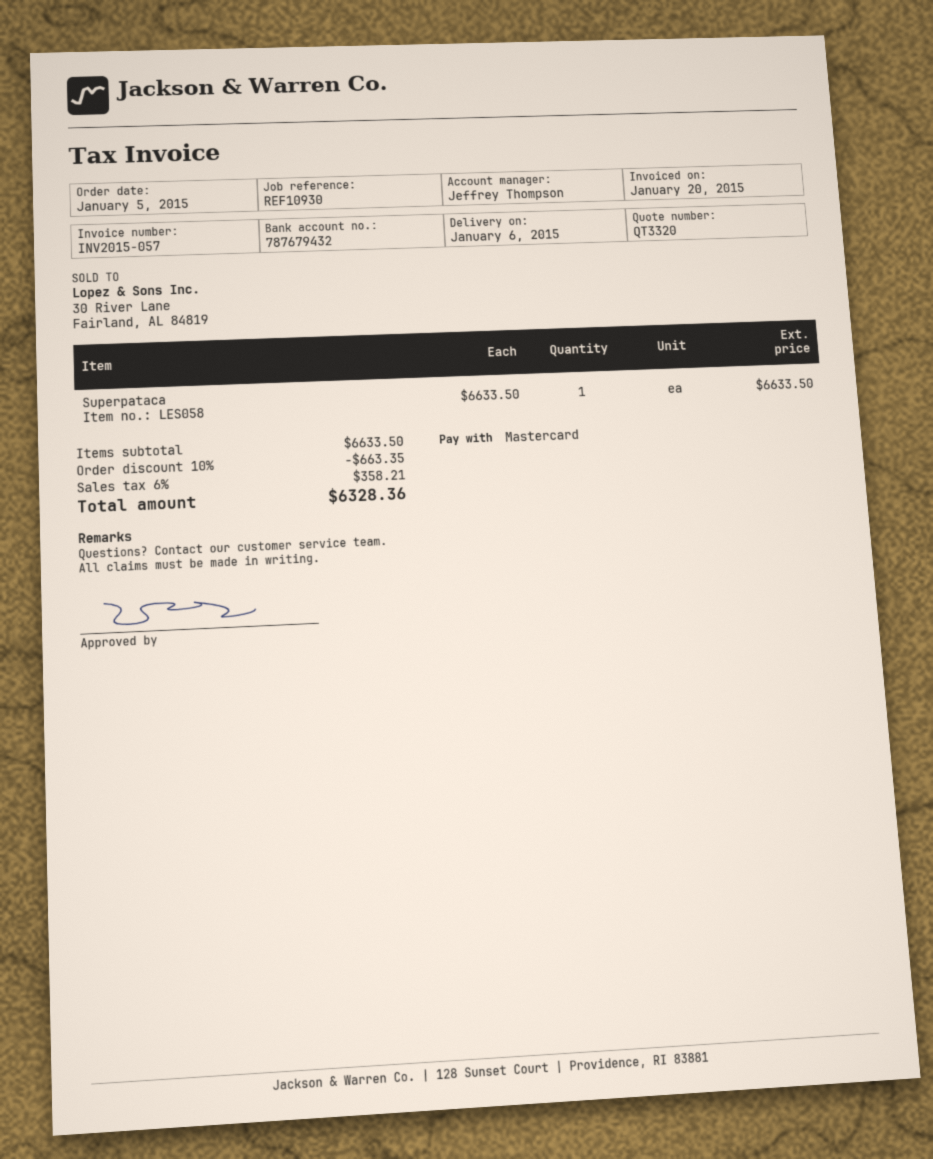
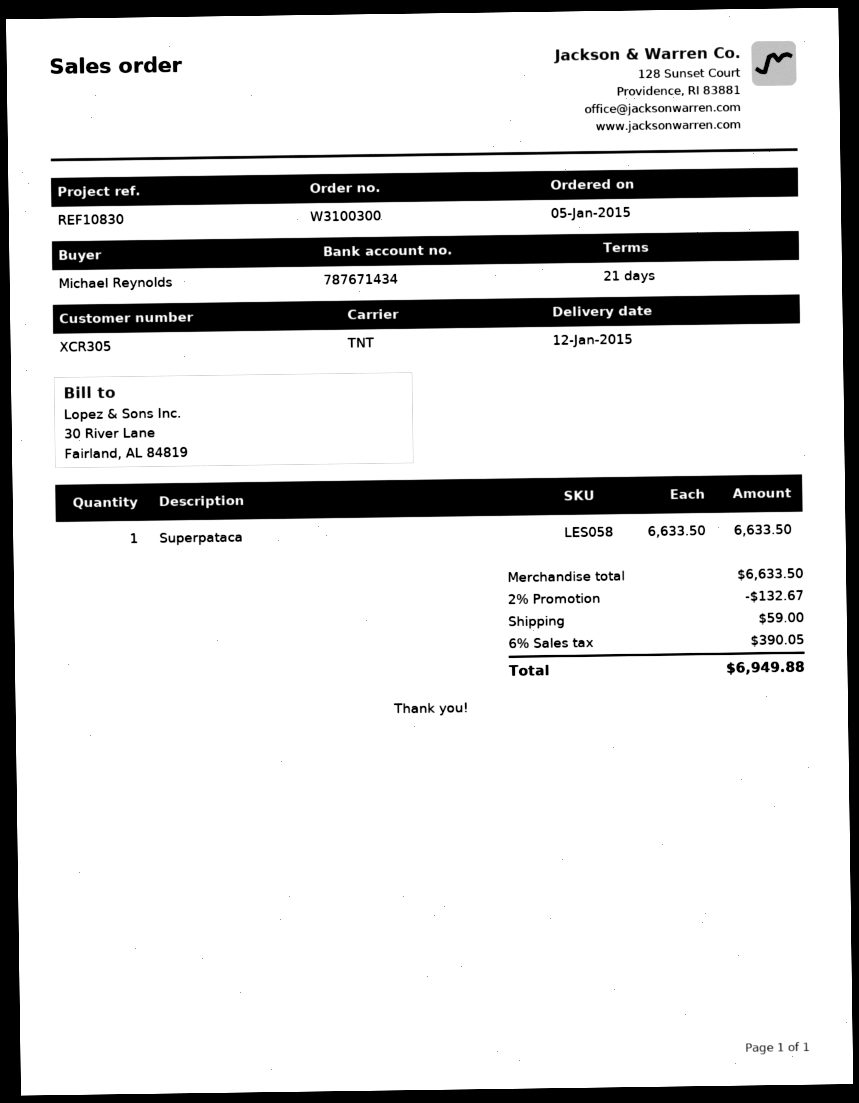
delivery date: 2015-01-06 -> 2015-01-12
reference: REF10930 -> REF10830
bank account: 787679432 -> 787671434
discount: 10% = 663.35 -> 2% = 132.67
shipping: none -> 59.00
tax: 6% = 358.21 -> 6% = 390.05
total: 6328.36 -> 6949.88

